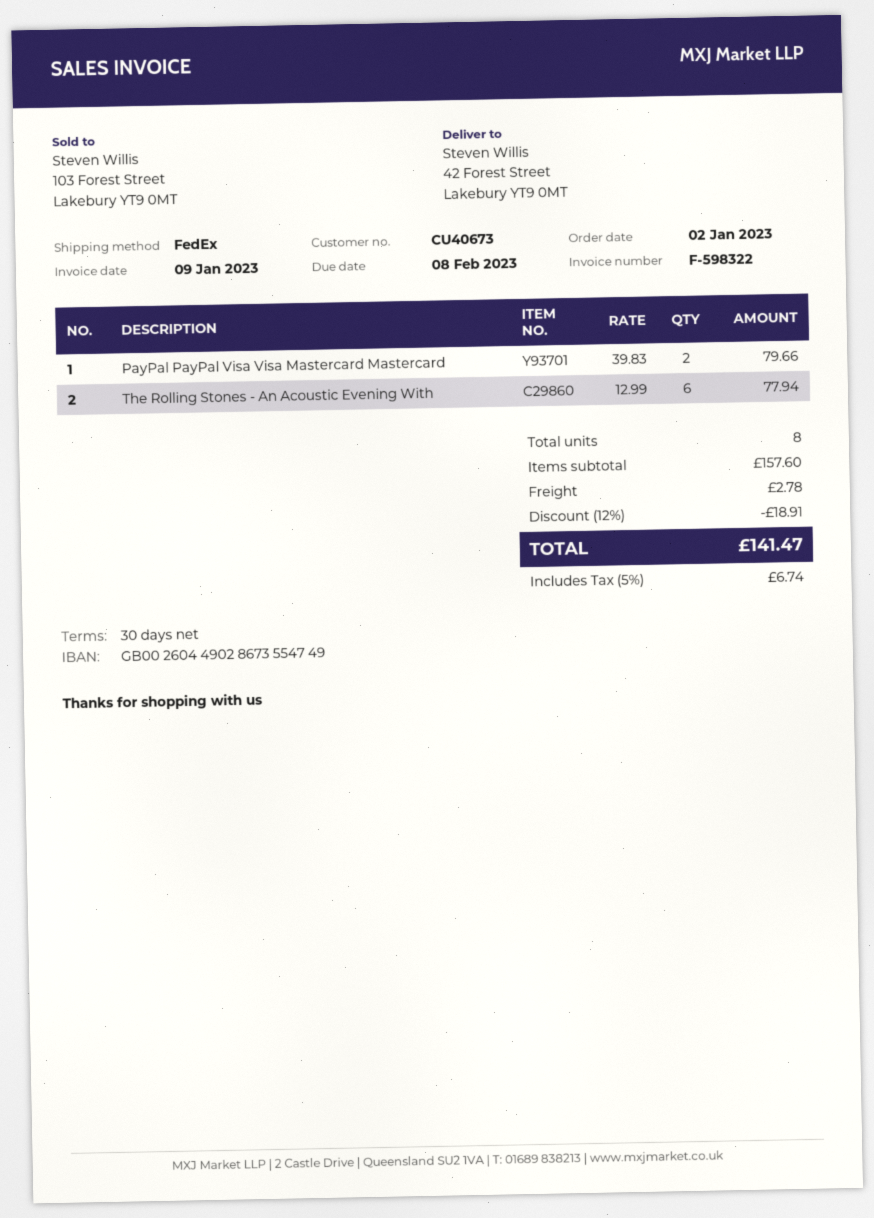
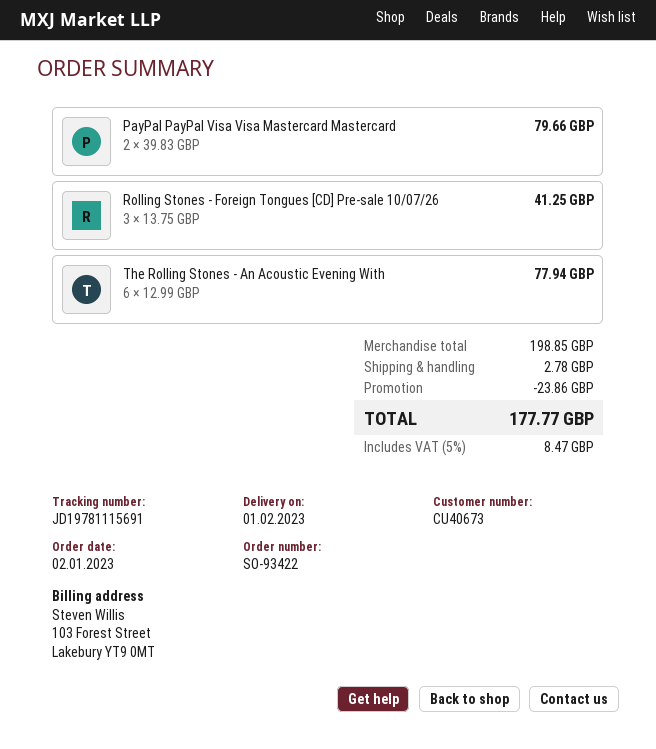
Rolling Stones - Foreign Tongues [CD] Pre-sale 10/07/26: none -> 3 x 13.75 = 41.25
subtotal: 157.60 -> 198.85
discount: 18.91 -> 23.86
tax: 5% = 6.74 -> 5% = 8.47
total: 141.47 -> 177.77

